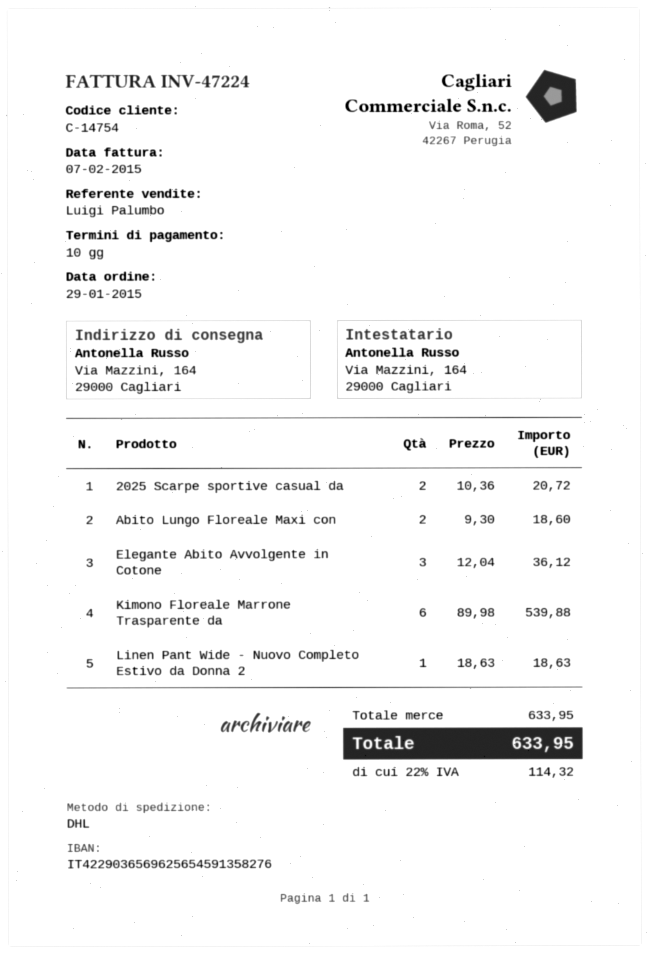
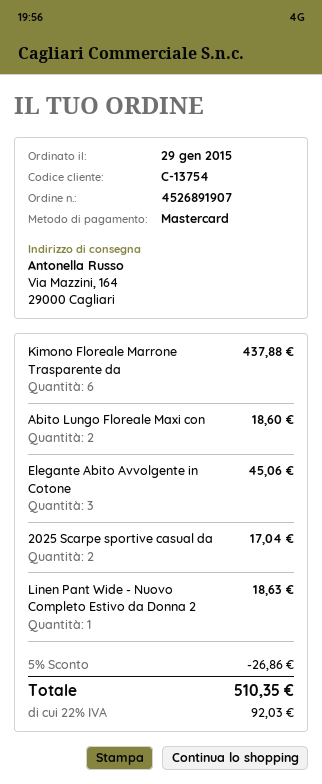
customer number: C-14754 -> C-13754
2025 Scarpe sportive casual da: 2 for 20.72 -> 2 for 17.04
Elegante Abito Avvolgente in Cotone: 3 for 36.12 -> 3 for 45.06
Kimono Floreale Marrone Trasparente da: 6 for 539.88 -> 6 for 437.88
discount: none -> 5% = 26.86
tax: 22% = 114.32 -> 22% = 92.03
total: 633.95 -> 510.35

